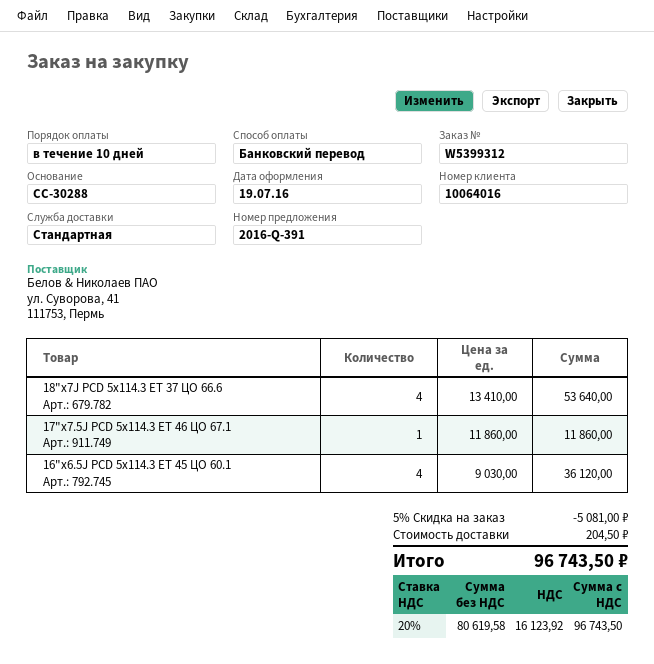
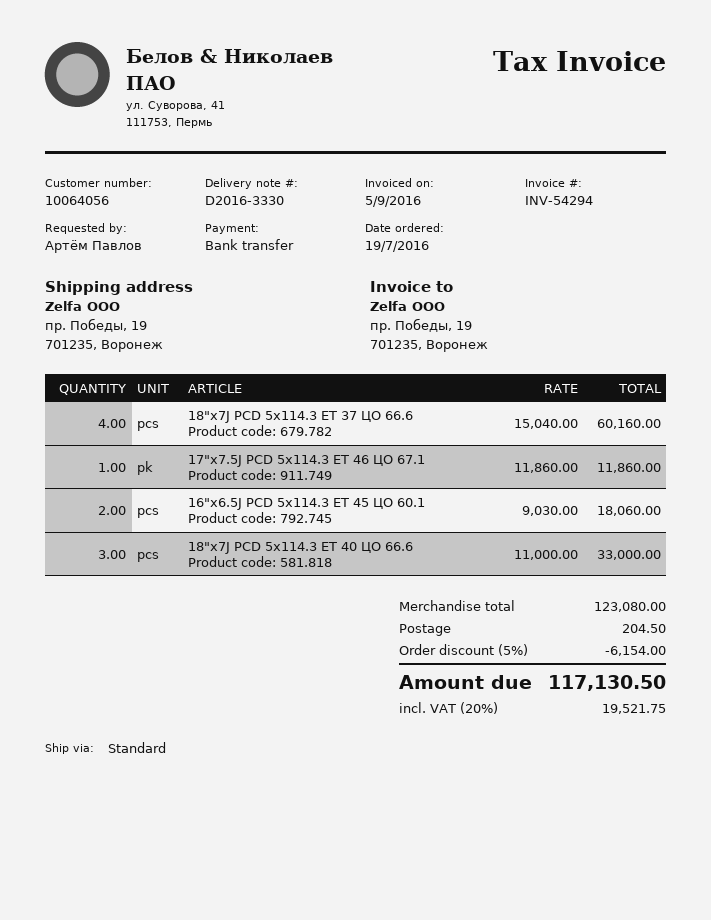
customer number: 10064016 -> 10064056
18"x7J PCD 5x114.3 ЕТ 37 ЦО 66.6: 4 x 13410.00 = 53640.00 -> 4 x 15040.00 = 60160.00
16"x6.5J PCD 5x114.3 ЕТ 45 ЦО 60.1: 4 x 9030.00 = 36120.00 -> 2 x 9030.00 = 18060.00
18"x7J PCD 5x114.3 ЕТ 40 ЦО 66.6: none -> 3 x 11000.00 = 33000.00
discount: 5% = 5081.00 -> 5% = 6154.00
tax: 20% = 16123.92 -> 20% = 19521.75
total: 96743.50 -> 117130.50

